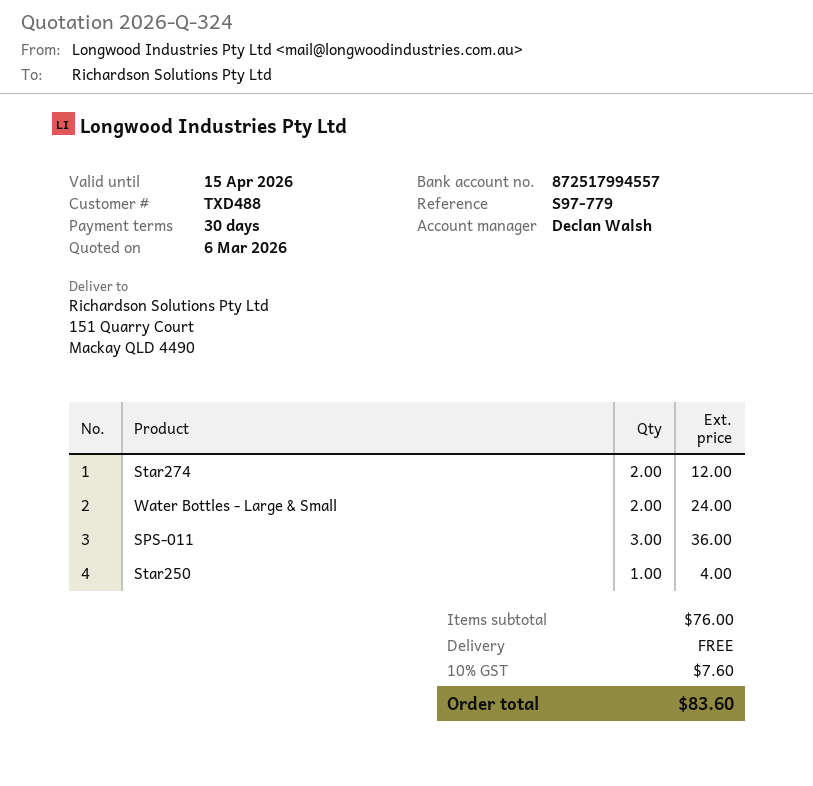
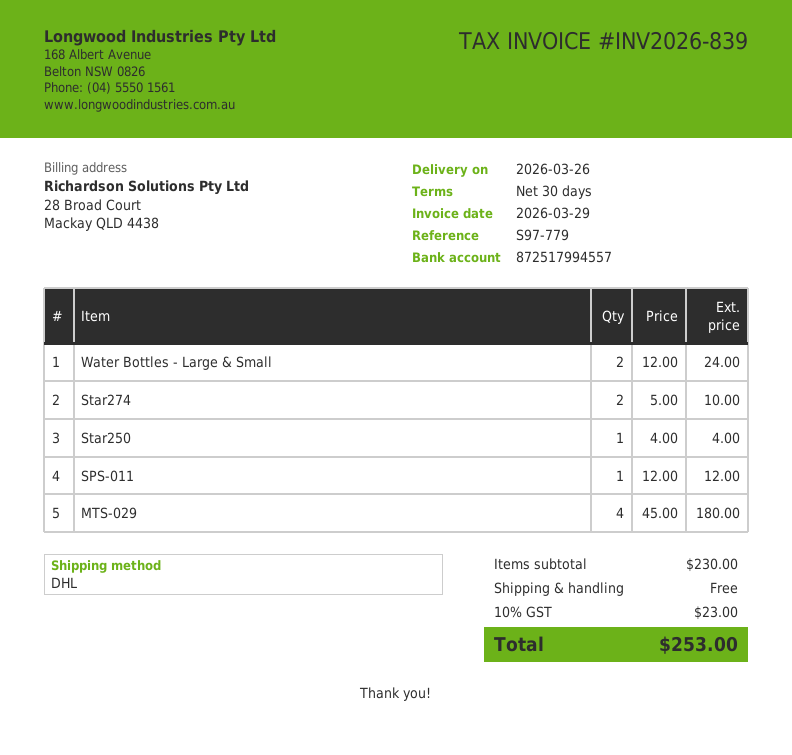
Star274: 2 for 12.00 -> 2 for 10.00
SPS-011: 3 for 36.00 -> 1 for 12.00
MTS-029: none -> 4 for 180.00
subtotal: 76.00 -> 230.00
tax: 10% = 7.60 -> 10% = 23.00
total: 83.60 -> 253.00

